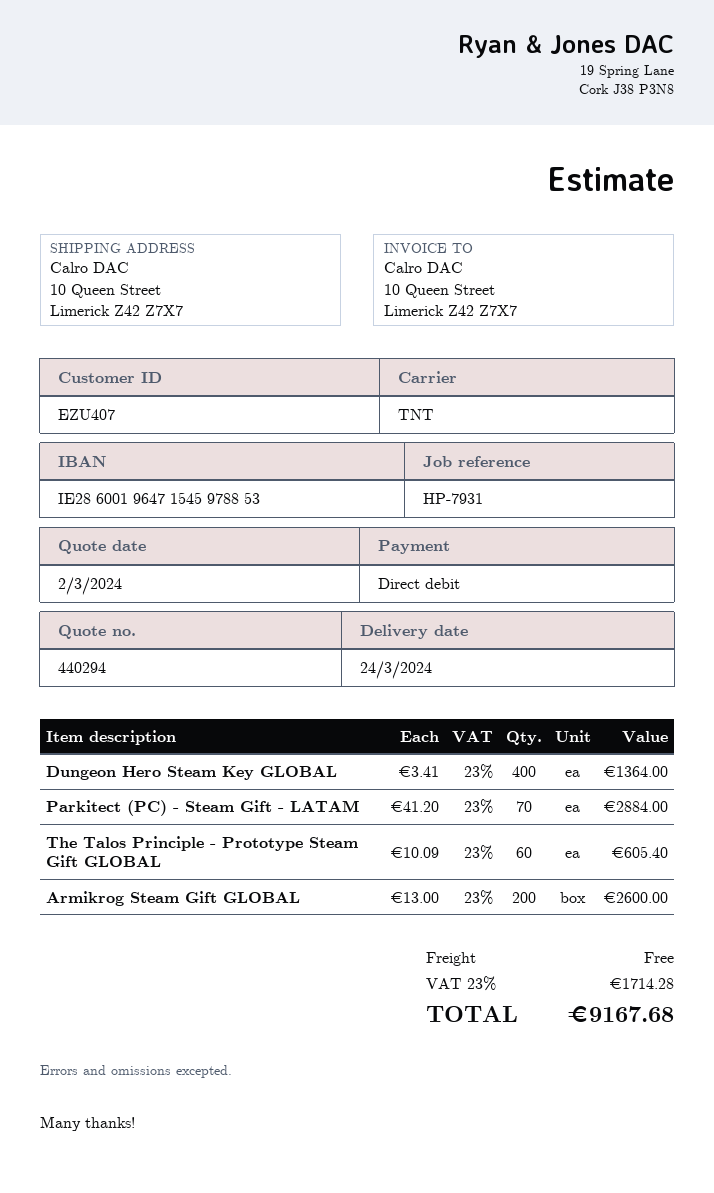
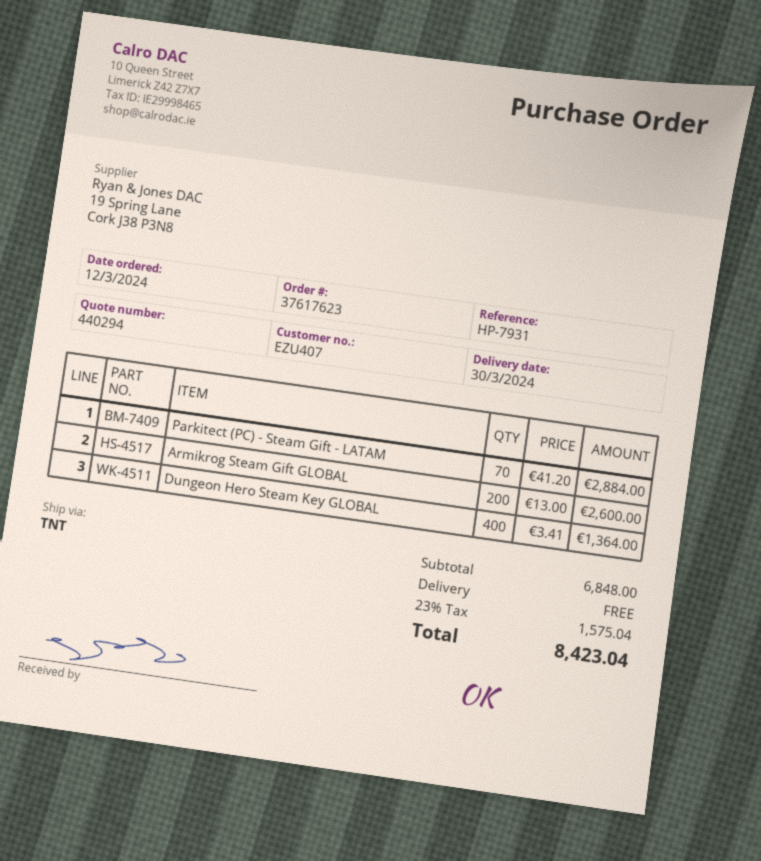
delivery date: 2024-03-24 -> 2024-03-30
The Talos Principle - Prototype Steam Gift GLOBAL: 60 x 10.09 = 605.40 -> none
tax: 23% = 1714.28 -> 23% = 1575.04
total: 9167.68 -> 8423.04

